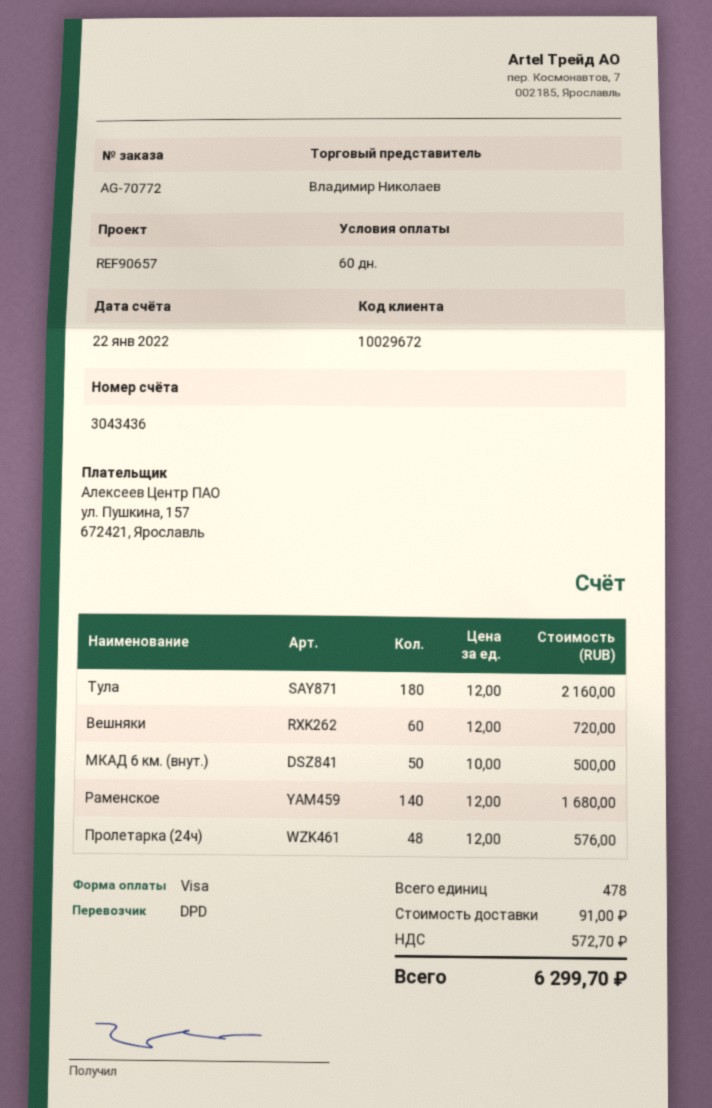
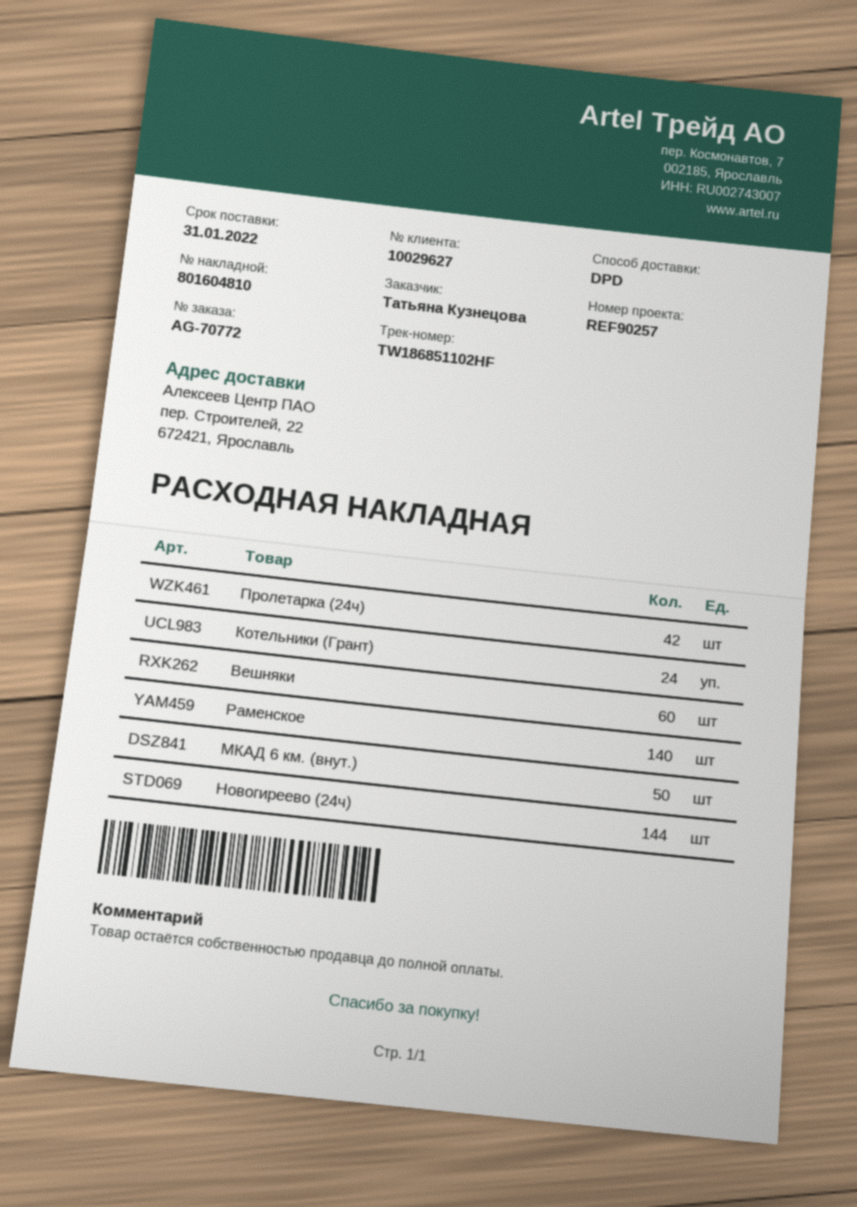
customer number: 10029672 -> 10029627
reference: REF90657 -> REF90257
Тула: 180 -> none
Пролетарка (24ч): 48 -> 42
Котельники (Грант): none -> 24
Новогиреево (24ч): none -> 144

